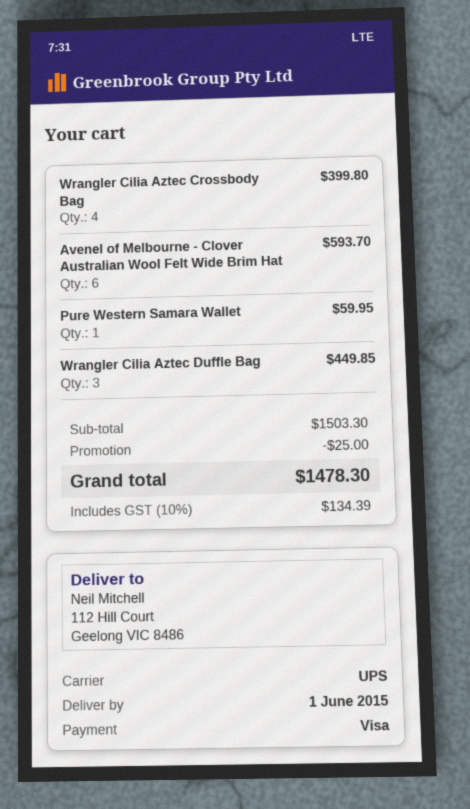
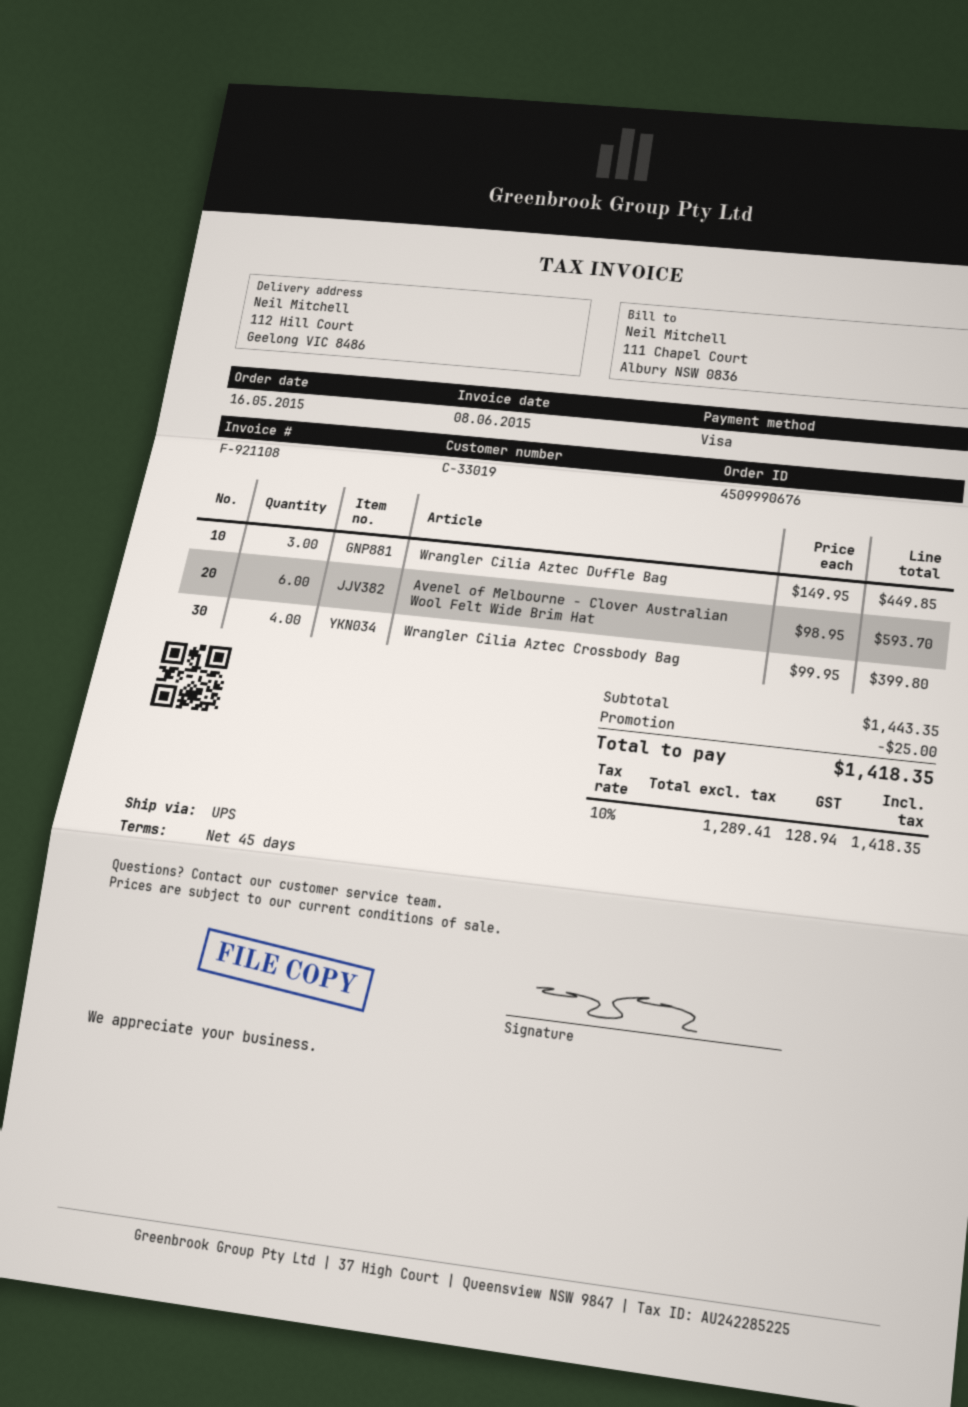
Pure Western Samara Wallet: 1 for 59.95 -> none
subtotal: 1503.30 -> 1443.35
tax: 10% = 134.39 -> 10% = 128.94
total: 1478.30 -> 1418.35

